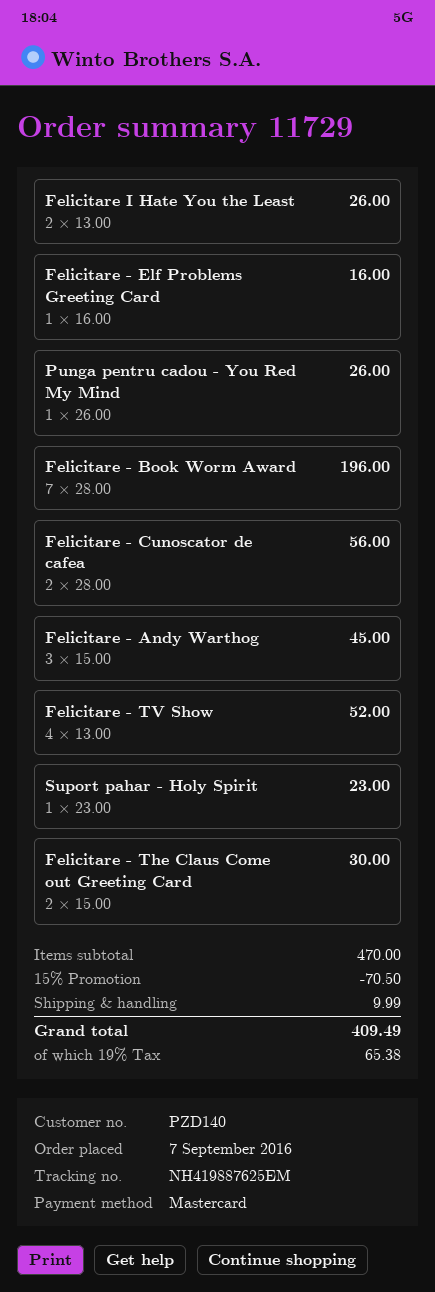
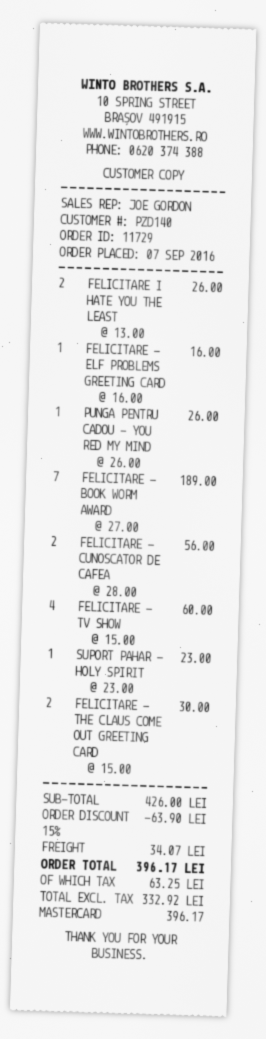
Felicitare - Book Worm Award: 7 x 28.00 = 196.00 -> 7 x 27.00 = 189.00
Felicitare - Andy Warthog: 3 x 15.00 = 45.00 -> none
Felicitare - TV Show: 4 x 13.00 = 52.00 -> 4 x 15.00 = 60.00
subtotal: 470.00 -> 426.00
discount: 15% = 70.50 -> 15% = 63.90
shipping: 9.99 -> 34.07
tax: 65.38 -> 63.25
total: 409.49 -> 396.17

